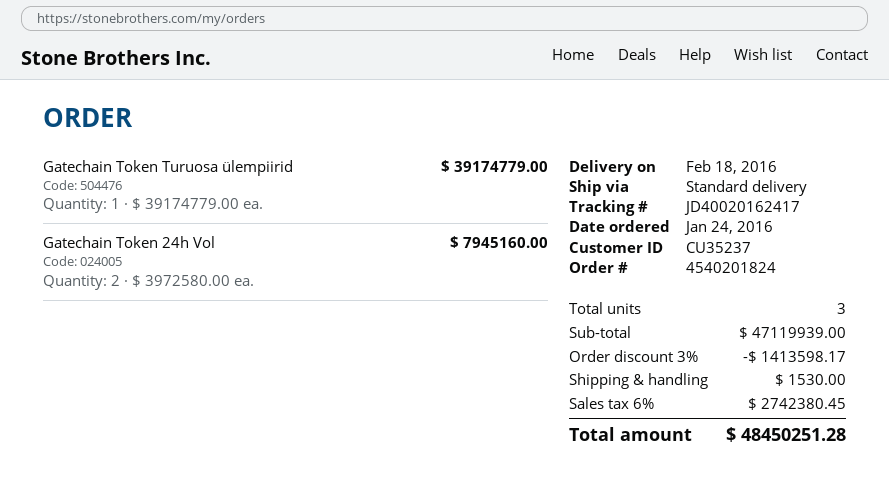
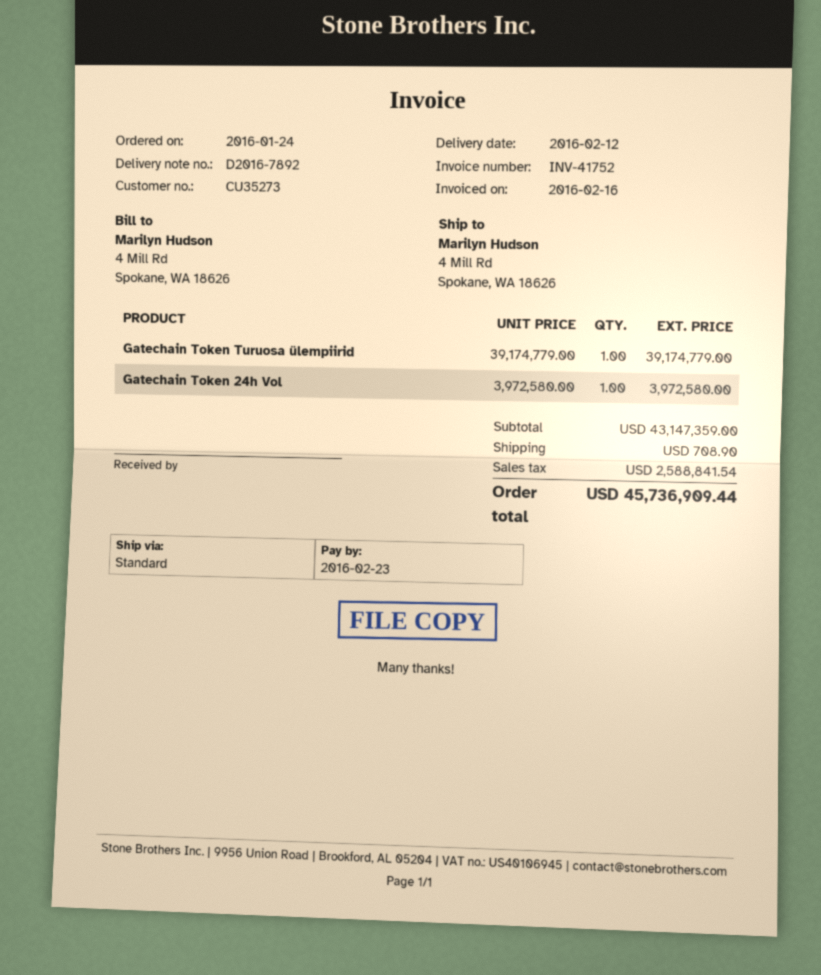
delivery date: 2016-02-18 -> 2016-02-12
customer number: CU35237 -> CU35273
Gatechain Token 24h Vol: 2 x 3972580.00 = 7945160.00 -> 1 x 3972580.00 = 3972580.00
subtotal: 47119939.00 -> 43147359.00
discount: 3% = 1413598.17 -> none
shipping: 1530.00 -> 708.90
tax: 2742380.45 -> 2588841.54
total: 48450251.28 -> 45736909.44

